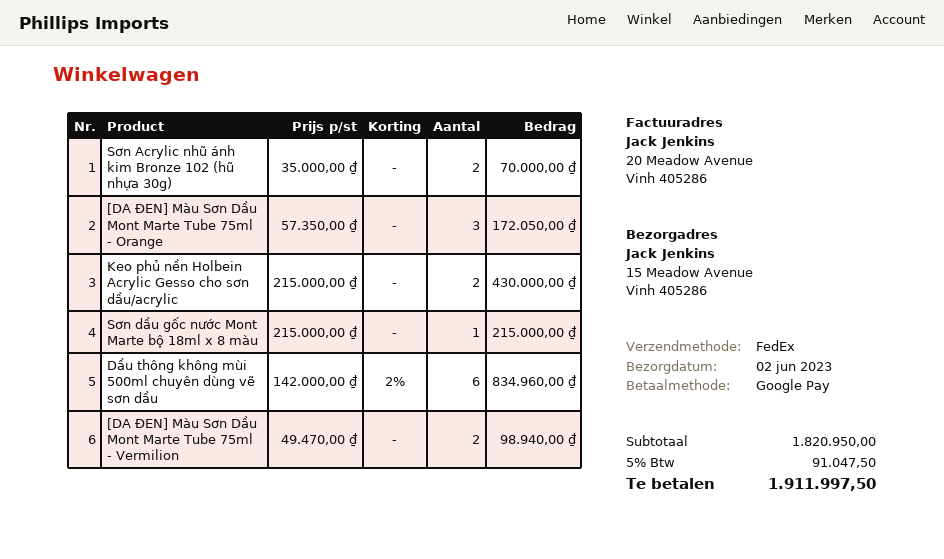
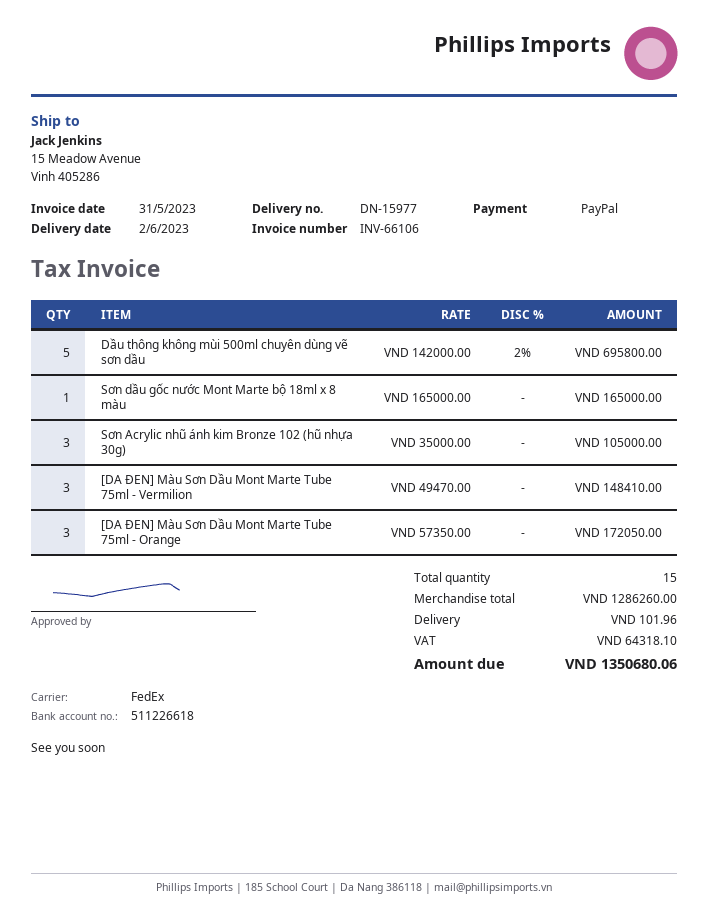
payment method: Google Pay -> PayPal
Sơn Acrylic nhũ ánh kim Bronze 102 (hũ nhựa 30g): 2 x 35000.00 = 70000.00 -> 3 x 35000.00 = 105000.00
Keo phủ nền Holbein Acrylic Gesso cho sơn dầu/acrylic: 2 x 215000.00 = 430000.00 -> none
Sơn dầu gốc nước Mont Marte bộ 18ml x 8 màu: 1 x 215000.00 = 215000.00 -> 1 x 165000.00 = 165000.00
Dầu thông không mùi 500ml chuyên dùng vẽ sơn dầu: 6 x 142000.00 - 2% = 834960.00 -> 5 x 142000.00 - 2% = 695800.00
[DA ĐEN] Màu Sơn Dầu Mont Marte Tube 75ml - Vermilion: 2 x 49470.00 = 98940.00 -> 3 x 49470.00 = 148410.00
subtotal: 1820950.00 -> 1286260.00
shipping: none -> 101.96
tax: 91047.50 -> 64318.10
total: 1911997.50 -> 1350680.06

